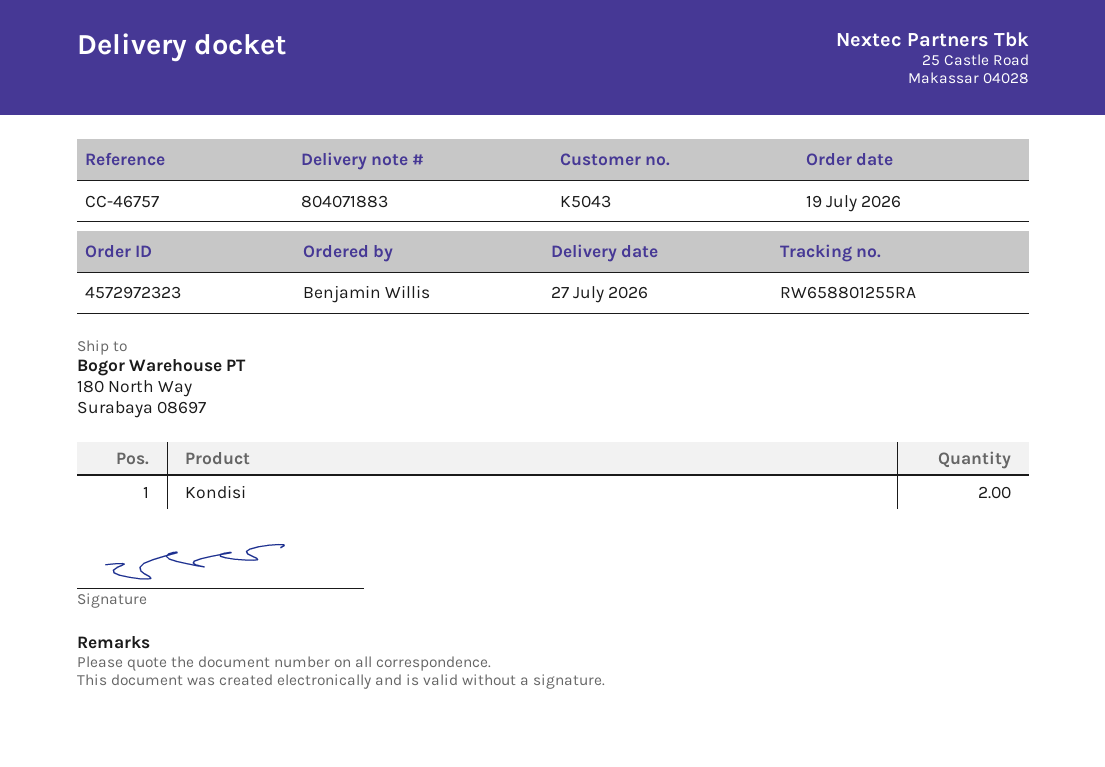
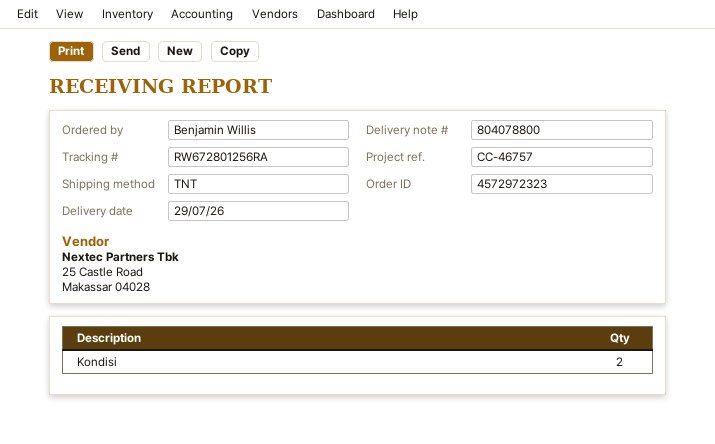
delivery note number: 804071883 -> 804078800
delivery date: 2026-07-27 -> 2026-07-29
tracking number: RW658801255RA -> RW672801256RA

